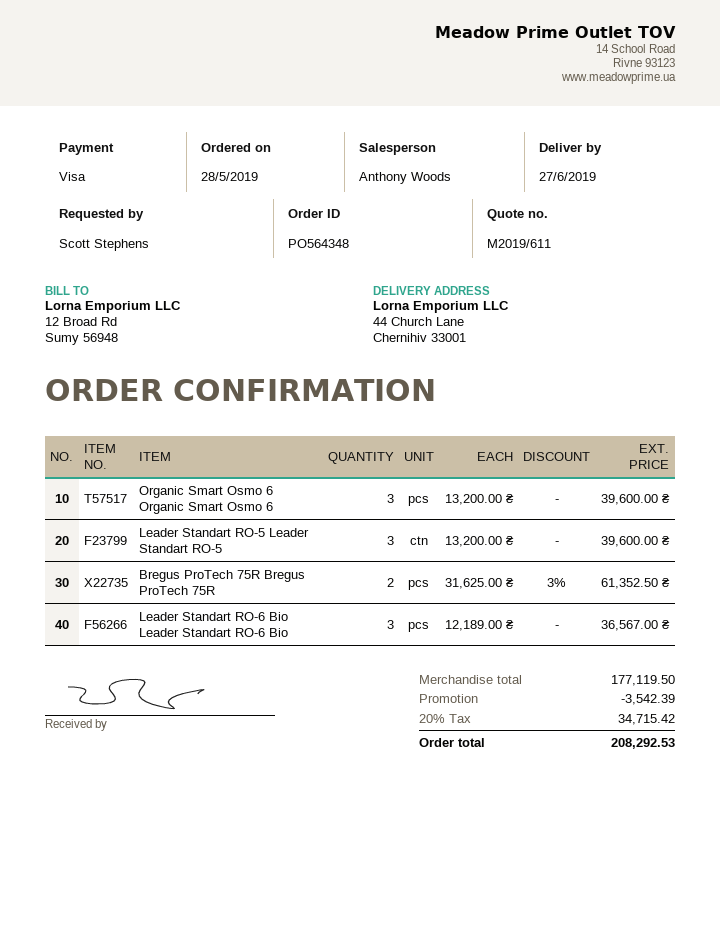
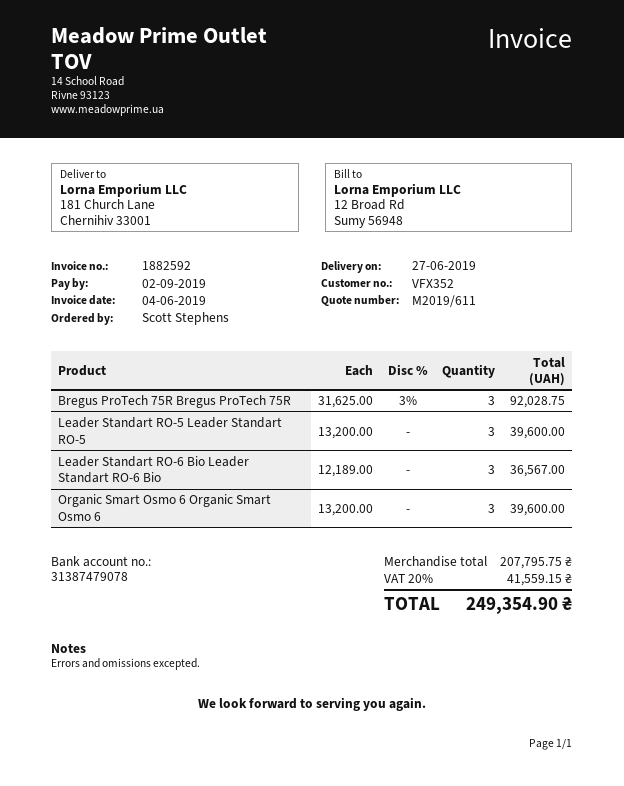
ship to: 44 Church Lane, Chernihiv 33001 -> 181 Church Lane, Chernihiv 33001
Bregus ProTech 75R Bregus ProTech 75R: 2 x 31625.00 - 3% = 61352.50 -> 3 x 31625.00 - 3% = 92028.75
subtotal: 177119.50 -> 207795.75
discount: 3542.39 -> none
tax: 20% = 34715.42 -> 20% = 41559.15
total: 208292.53 -> 249354.90

